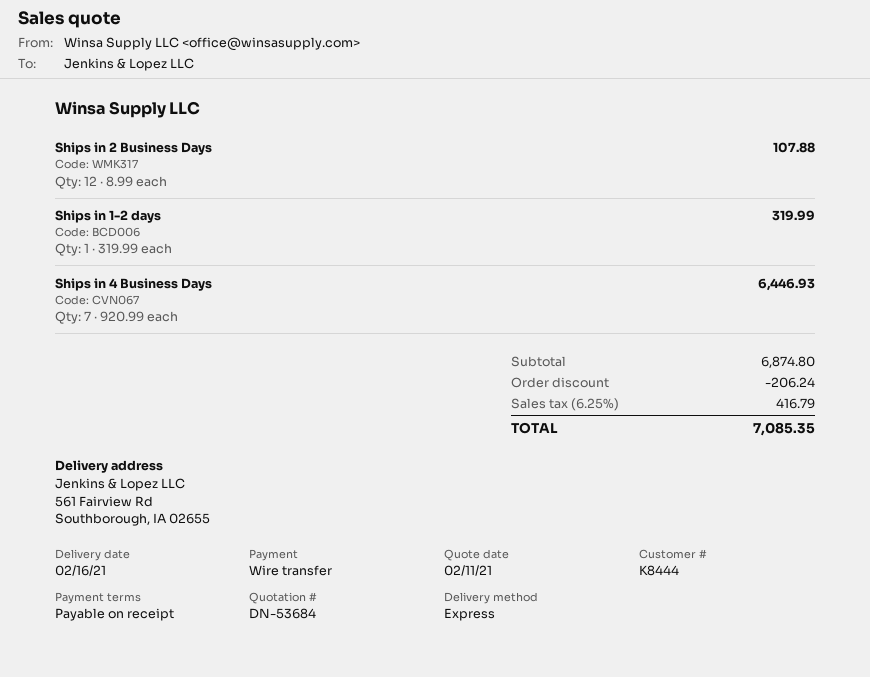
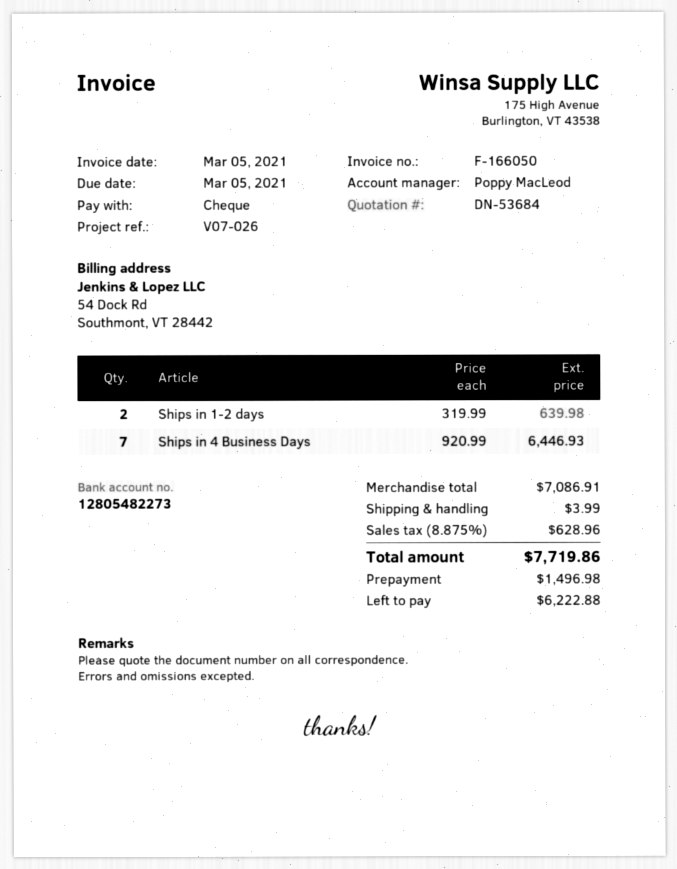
payment method: bank transfer -> cheque
Ships in 2 Business Days: 12 x 8.99 = 107.88 -> none
Ships in 1-2 days: 1 x 319.99 = 319.99 -> 2 x 319.99 = 639.98
subtotal: 6874.80 -> 7086.91
discount: 206.24 -> none
shipping: none -> 3.99
tax: 6.25% = 416.79 -> 8.875% = 628.96
total: 7085.35 -> 7719.86

